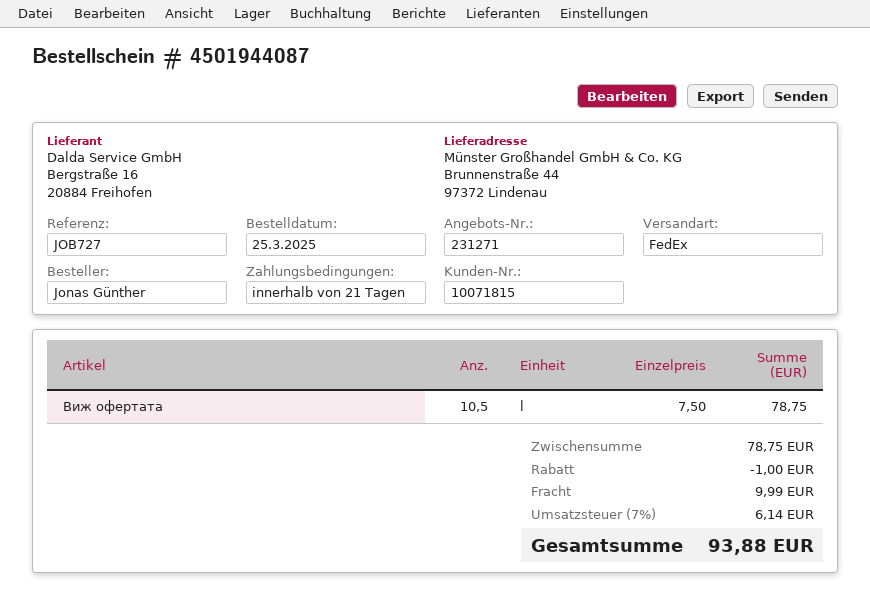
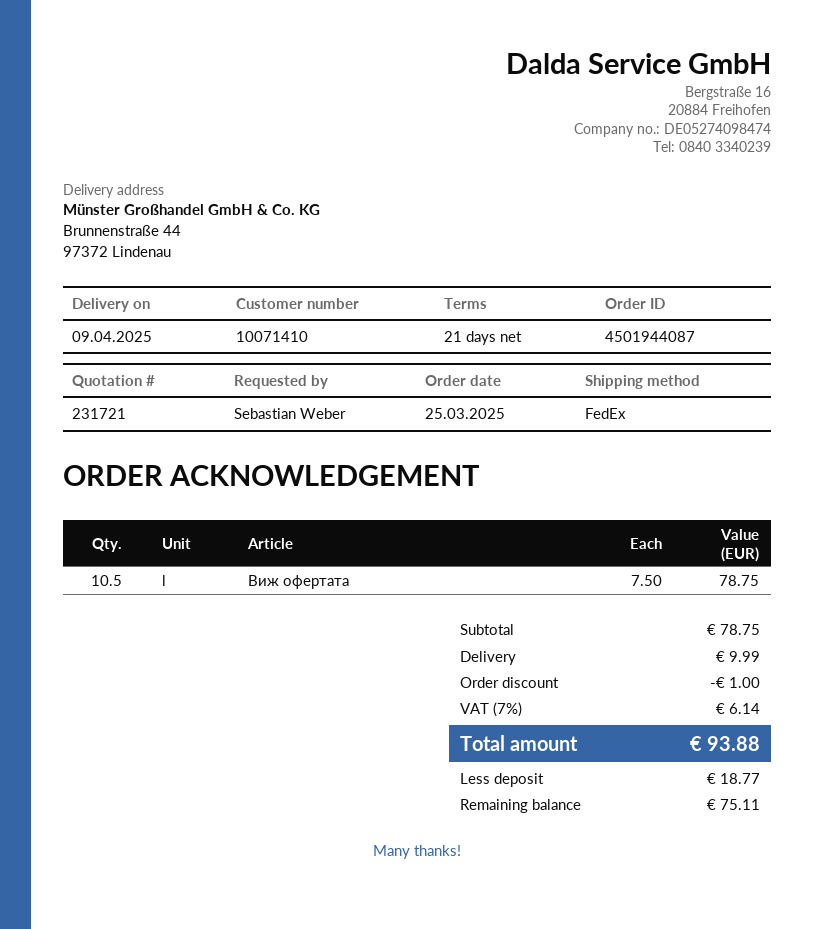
quote number: 231271 -> 231721
customer number: 10071815 -> 10071410
ordered by: Jonas Günther -> Sebastian Weber

